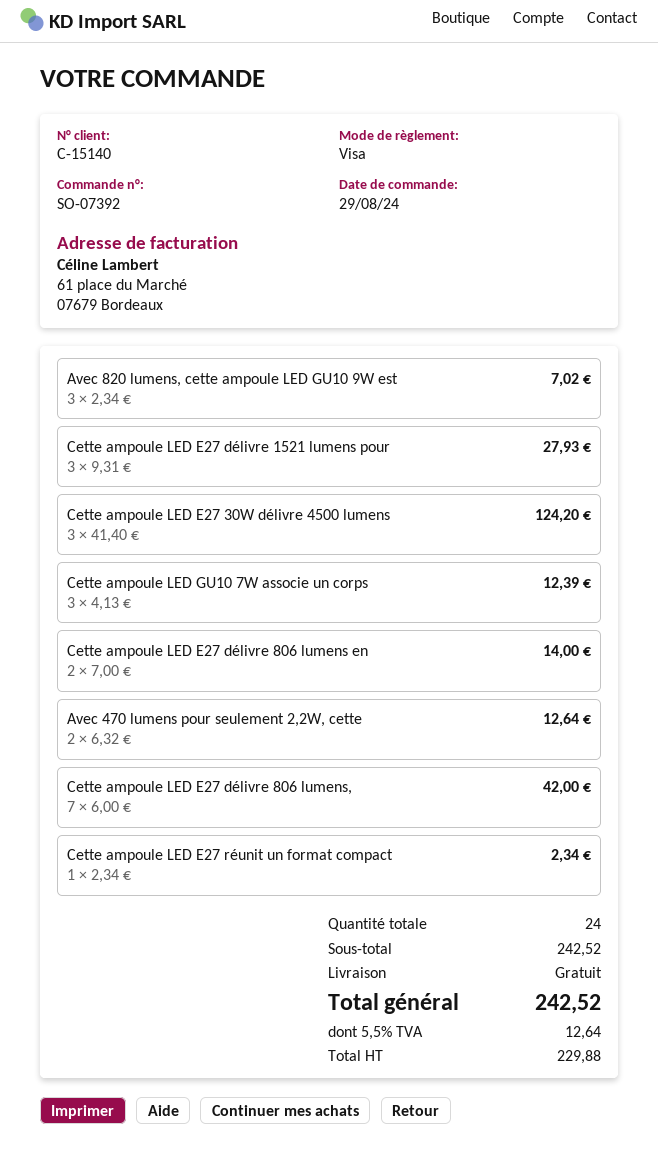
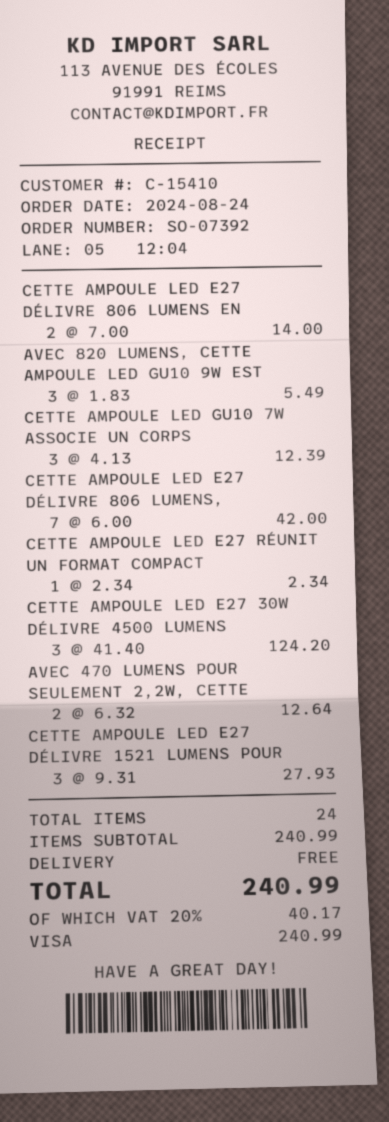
order date: 2024-08-29 -> 2024-08-24
customer number: C-15140 -> C-15410
Avec 820 lumens, cette ampoule LED GU10 9W est: 3 x 2.34 = 7.02 -> 3 x 1.83 = 5.49
subtotal: 242.52 -> 240.99
tax: 5.5% = 12.64 -> 20% = 40.17
total: 242.52 -> 240.99

